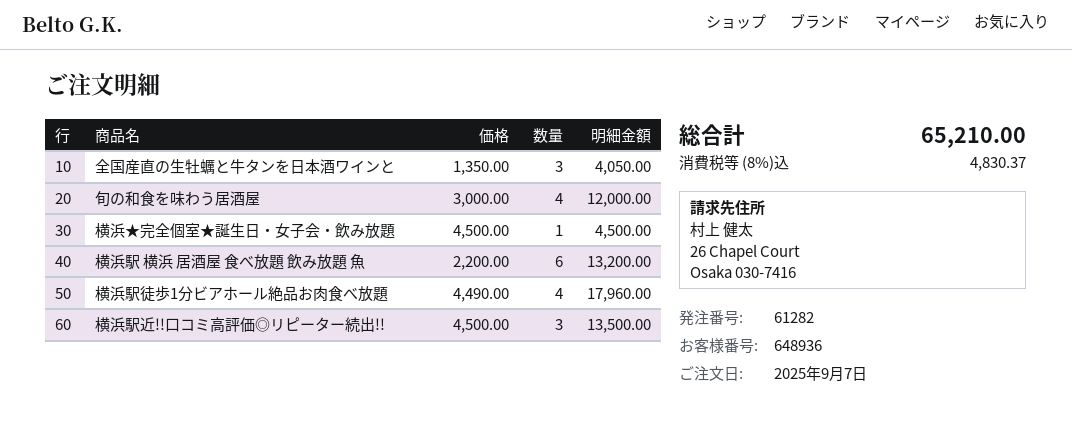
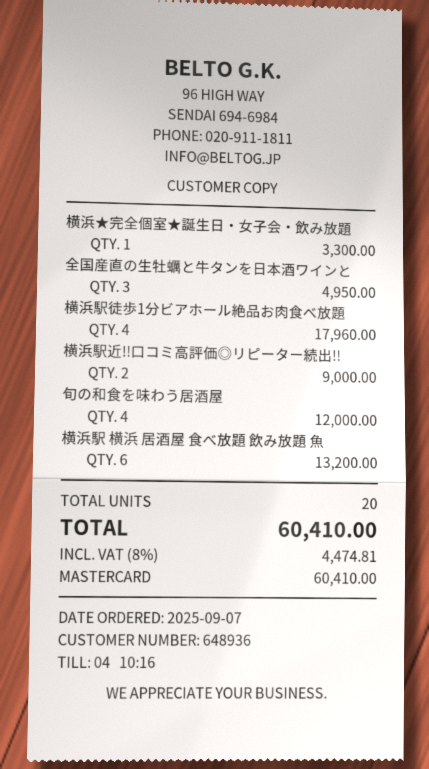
全国産直の生牡蠣と牛タンを日本酒ワインと: 3 for 4050.00 -> 3 for 4950.00
横浜★完全個室★誕生日・女子会・飲み放題: 1 for 4500.00 -> 1 for 3300.00
横浜駅近!!口コミ高評価◎リピーター続出!!: 3 for 13500.00 -> 2 for 9000.00
tax: 8% = 4830.37 -> 8% = 4474.81
total: 65210.00 -> 60410.00

